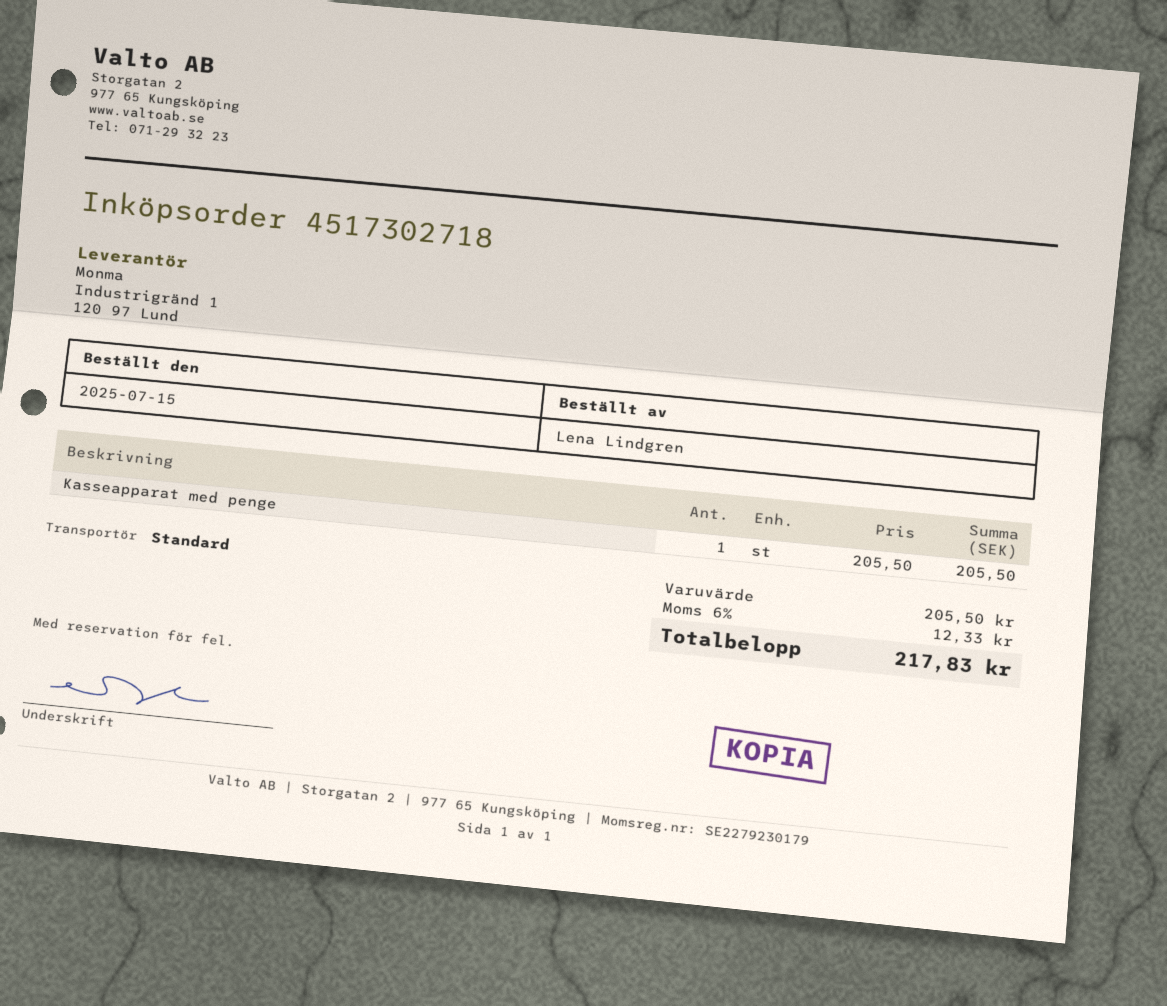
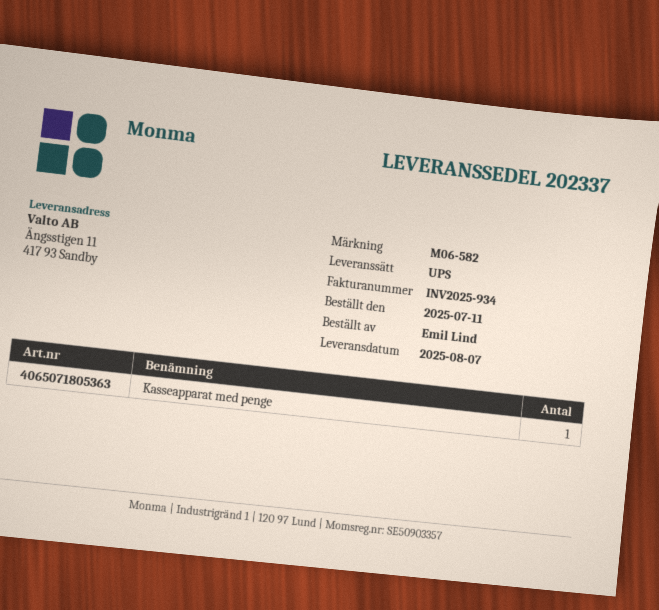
order date: 2025-07-15 -> 2025-07-11
ordered by: Lena Lindgren -> Emil Lind
shipping method: standard -> UPS

